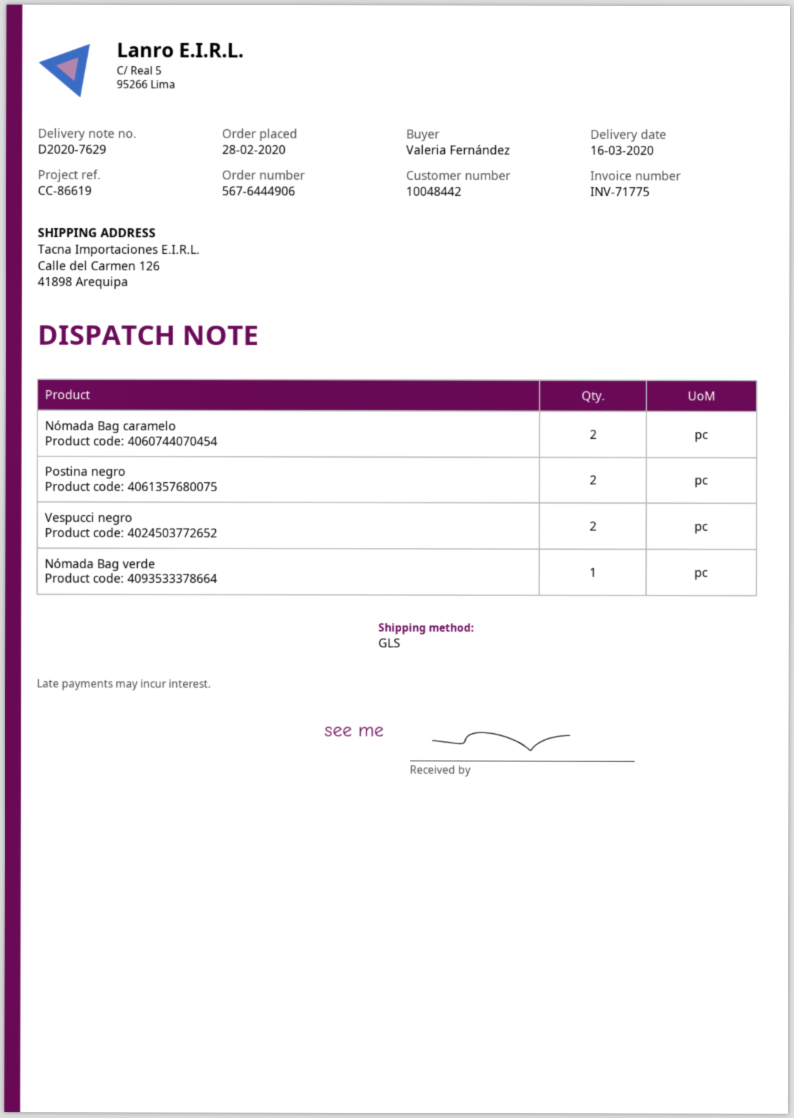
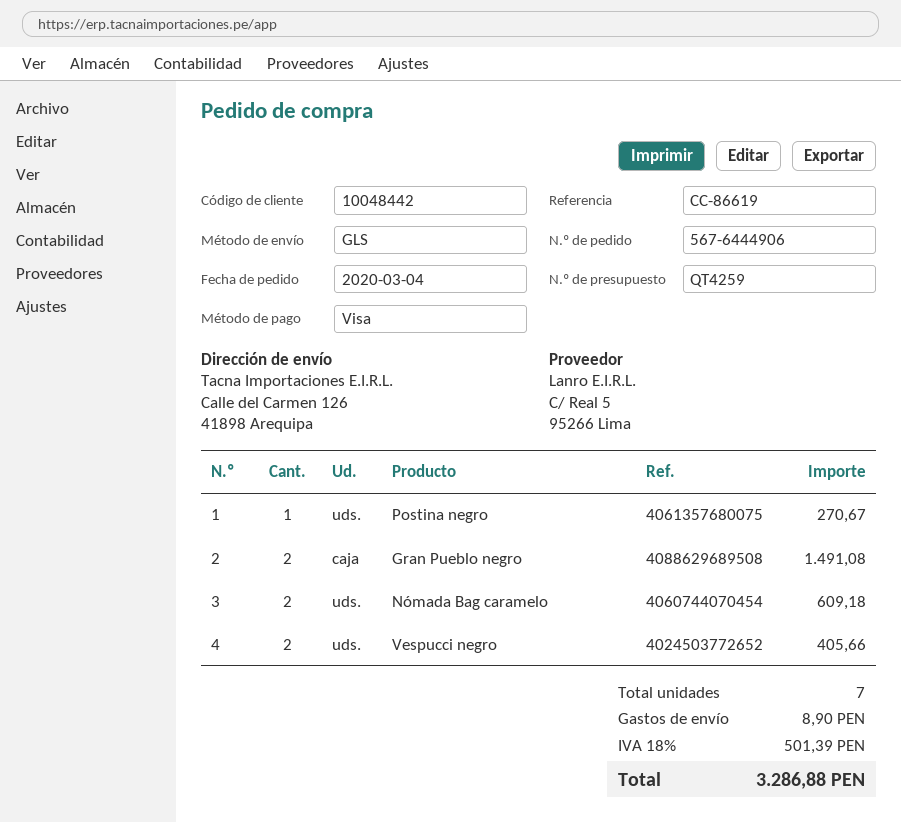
order date: 2020-02-28 -> 2020-03-04
Postina negro: 2 -> 1
Nómada Bag verde: 1 -> none
Gran Pueblo negro: none -> 2

